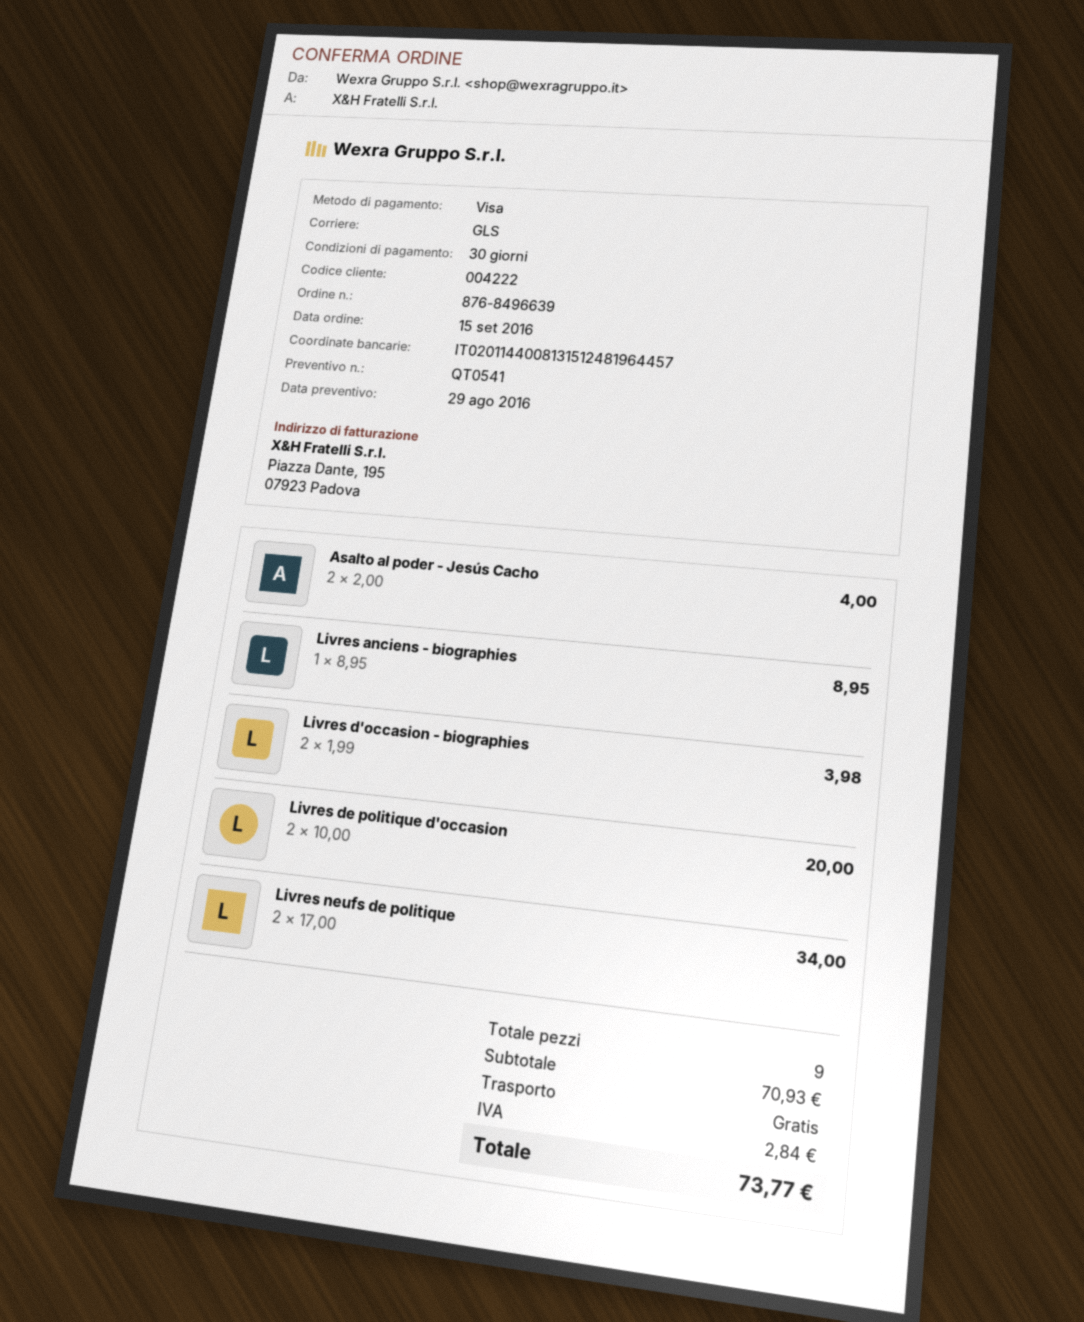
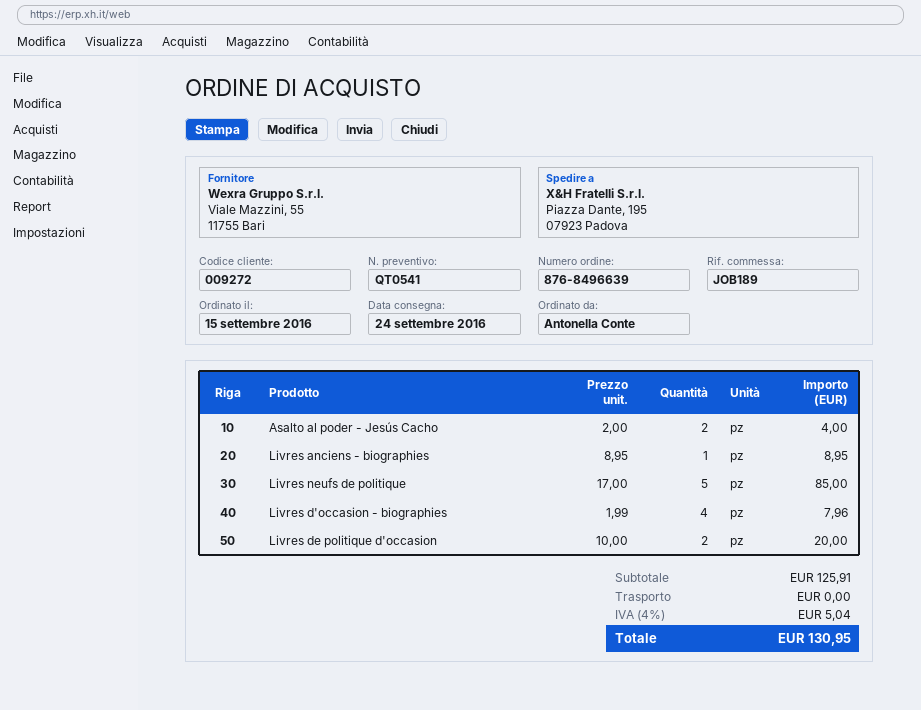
customer number: 004222 -> 009272
Livres d'occasion - biographies: 2 x 1.99 = 3.98 -> 4 x 1.99 = 7.96
Livres neufs de politique: 2 x 17.00 = 34.00 -> 5 x 17.00 = 85.00
subtotal: 70.93 -> 125.91
tax: 2.84 -> 5.04
total: 73.77 -> 130.95

